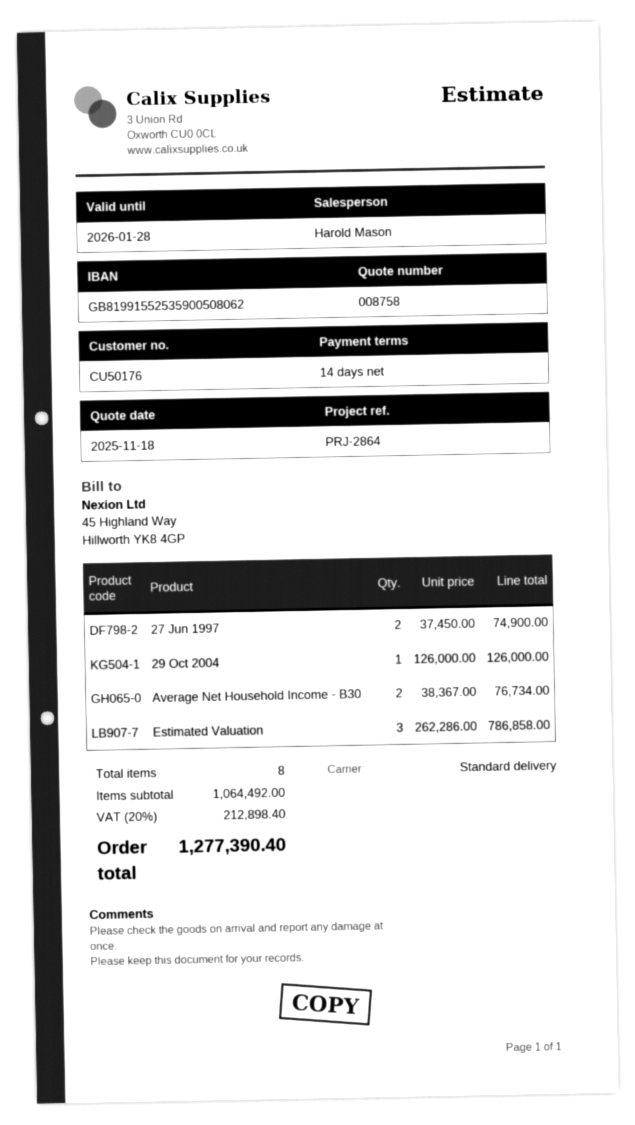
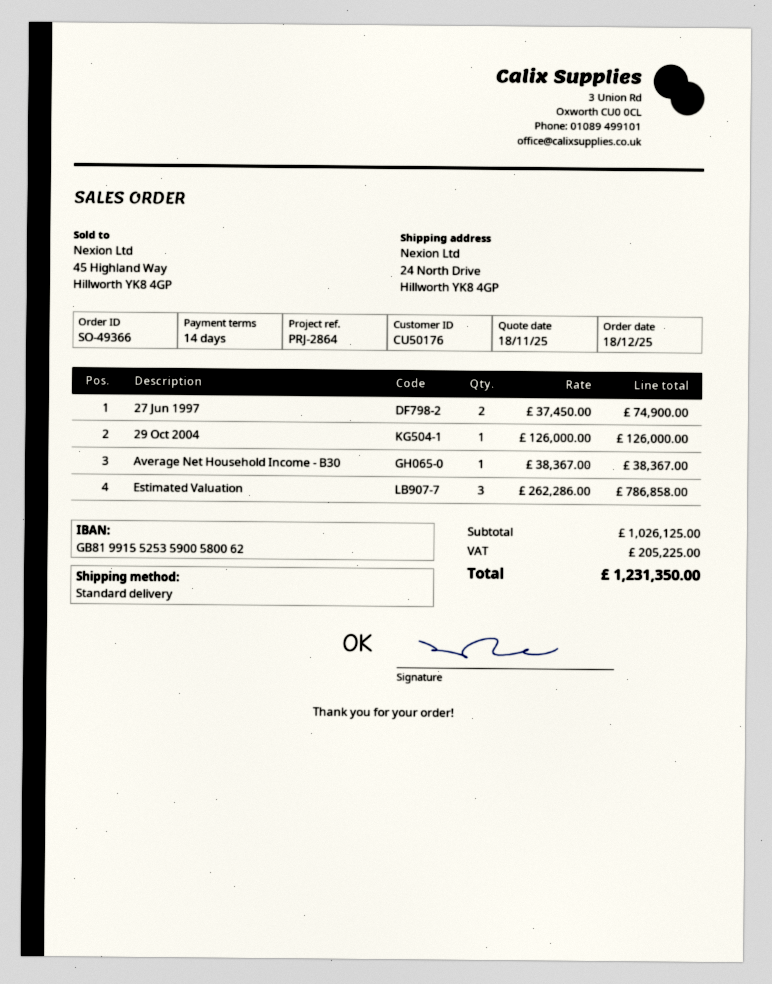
bank account: GB81991552535900508062 -> GB81991552535900580062
Average Net Household Income - B30: 2 x 38367.00 = 76734.00 -> 1 x 38367.00 = 38367.00
subtotal: 1064492.00 -> 1026125.00
tax: 212898.40 -> 205225.00
total: 1277390.40 -> 1231350.00

